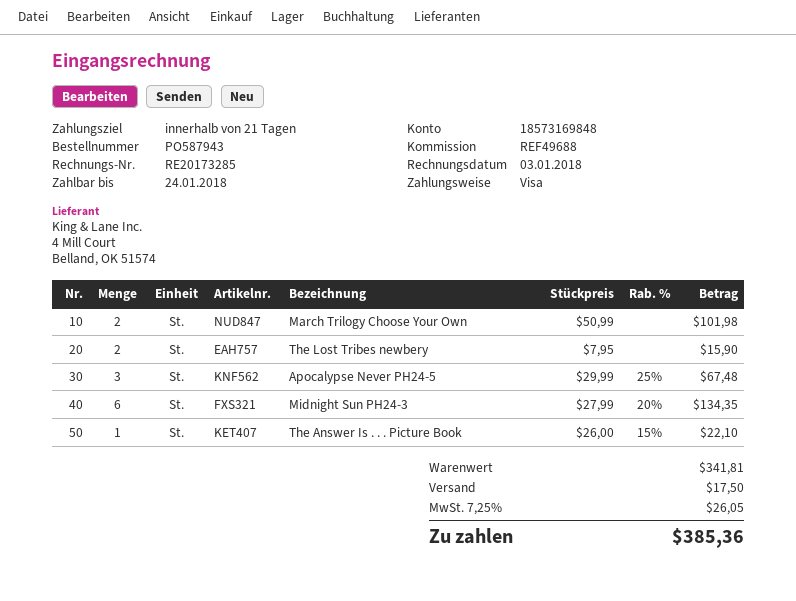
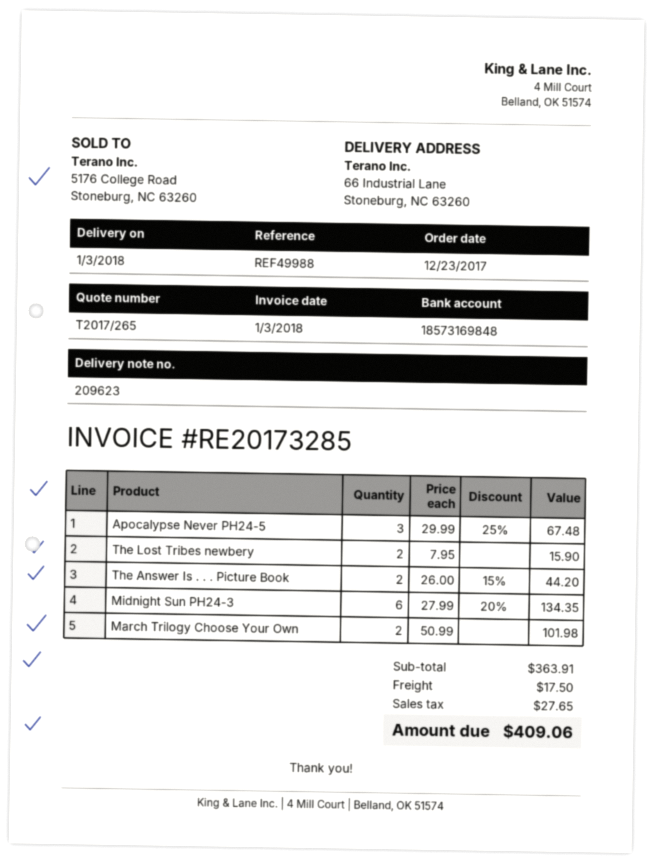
reference: REF49688 -> REF49988
The Answer Is . . . Picture Book: 1 x 26.00 - 15% = 22.10 -> 2 x 26.00 - 15% = 44.20
subtotal: 341.81 -> 363.91
tax: 26.05 -> 27.65
total: 385.36 -> 409.06

